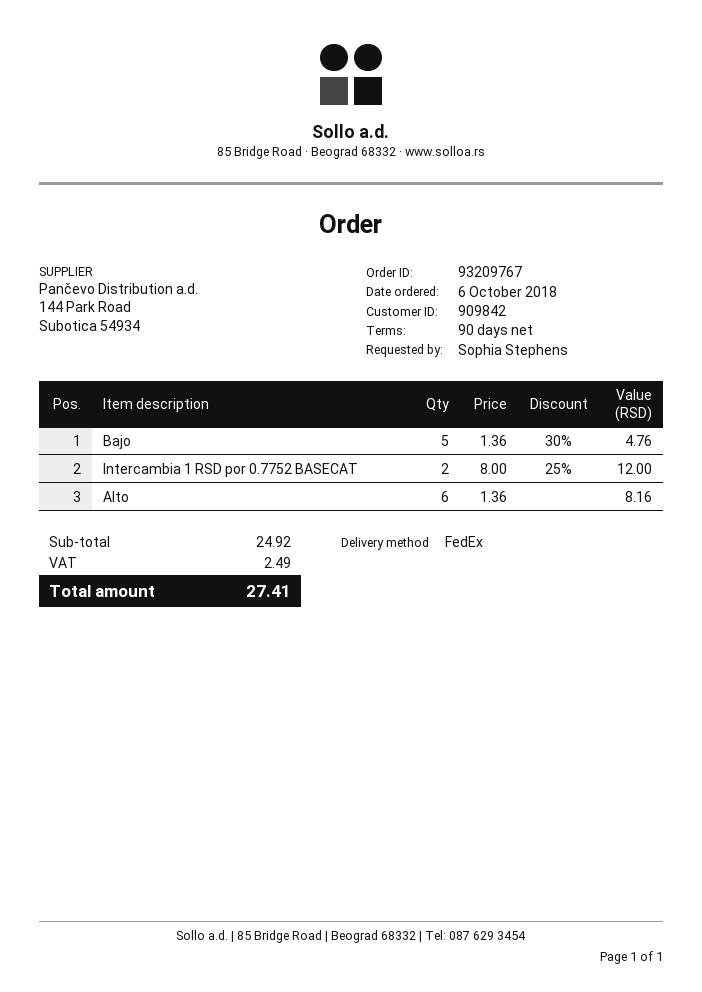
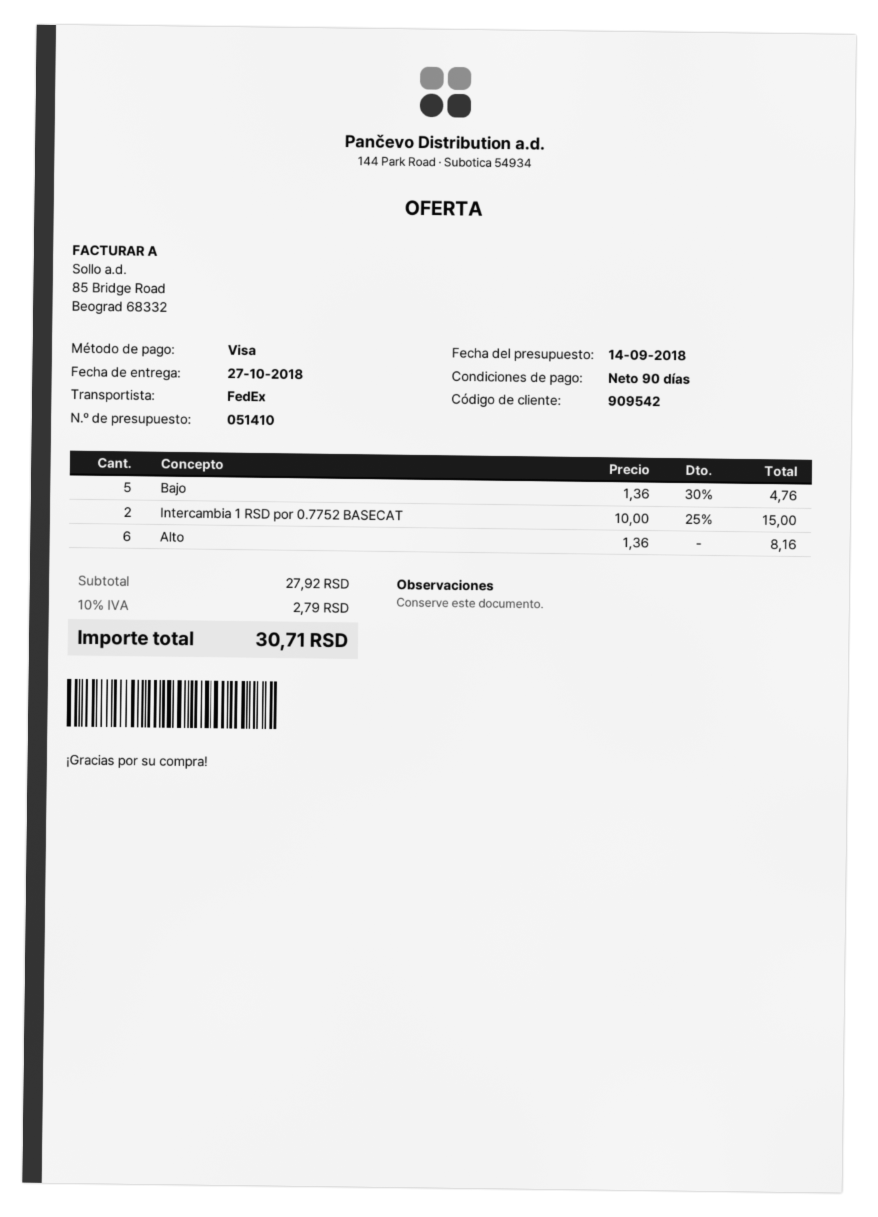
customer number: 909842 -> 909542
Intercambia 1 RSD por 0.7752 BASECAT: 2 x 8.00 - 25% = 12.00 -> 2 x 10.00 - 25% = 15.00
subtotal: 24.92 -> 27.92
tax: 2.49 -> 2.79
total: 27.41 -> 30.71

